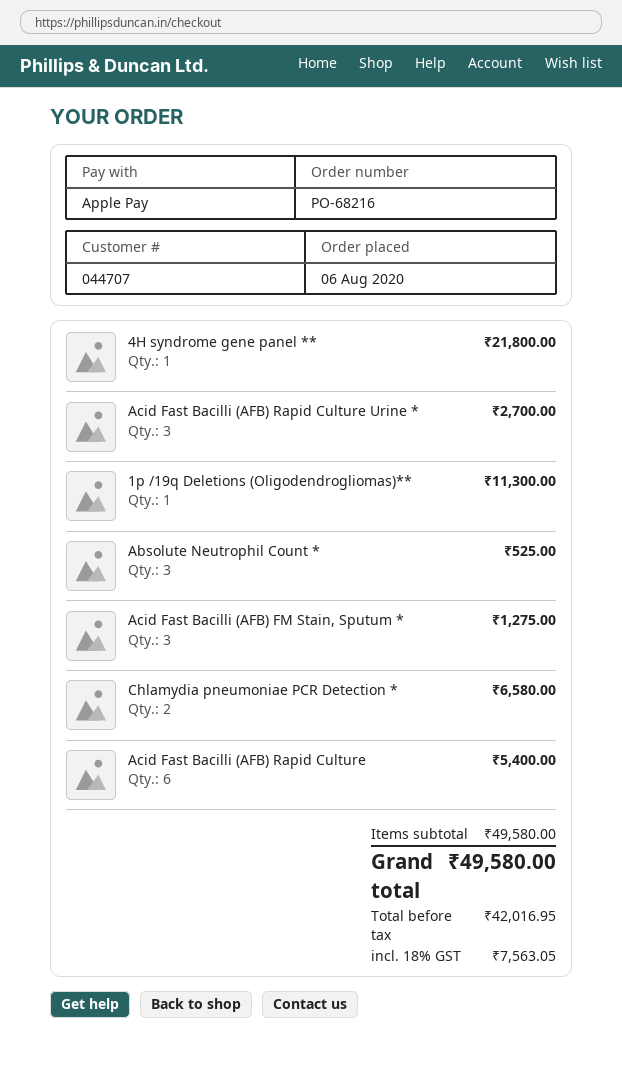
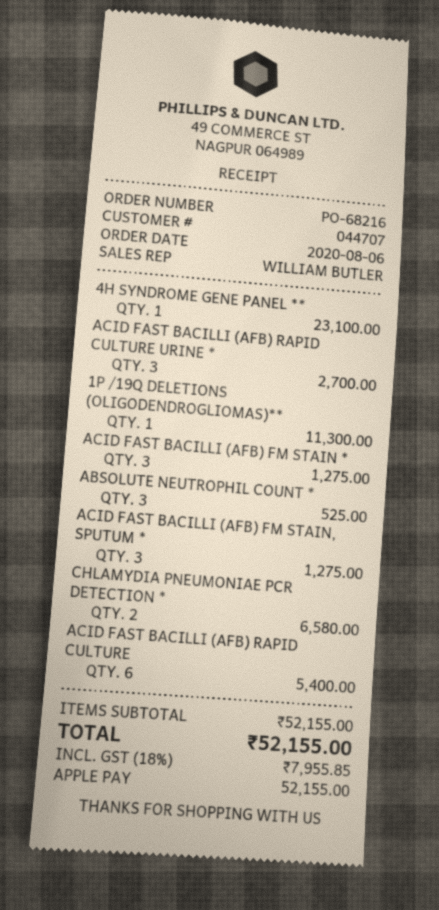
4H syndrome gene panel **: 1 for 21800.00 -> 1 for 23100.00
ACID FAST BACILLI (AFB) FM STAIN *: none -> 3 for 1275.00
subtotal: 49580.00 -> 52155.00
tax: 18% = 7563.05 -> 18% = 7955.85
total: 49580.00 -> 52155.00

